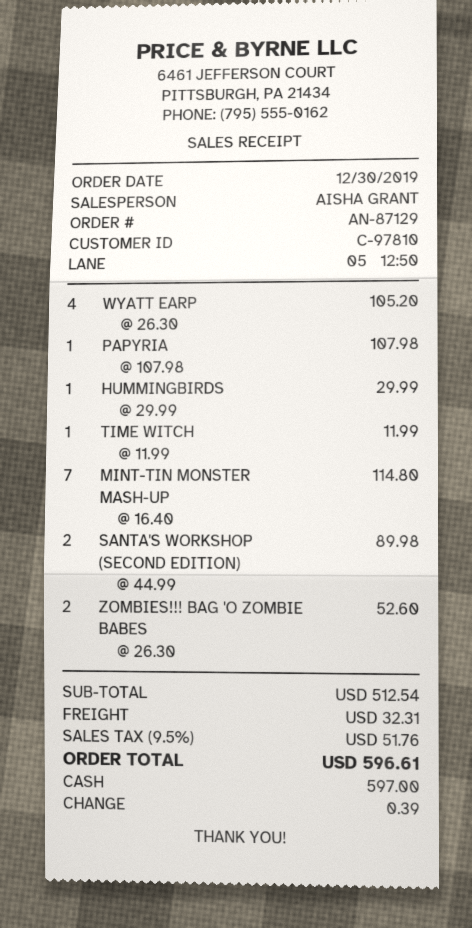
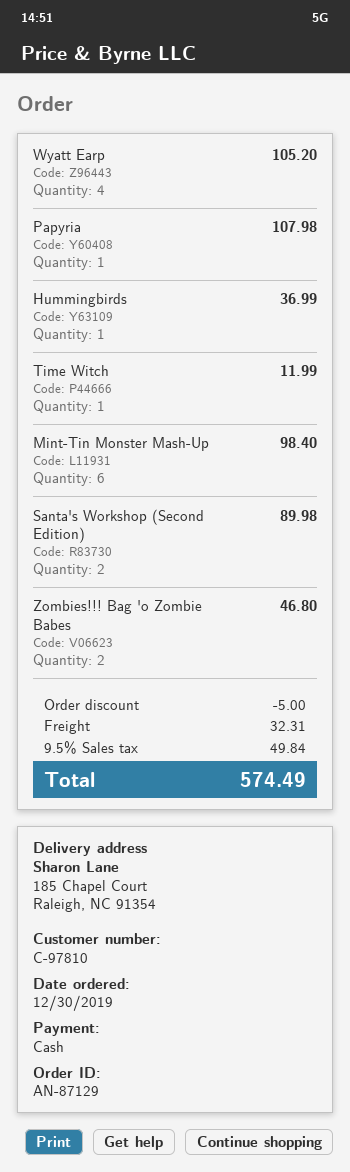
HUMMINGBIRDS: 1 for 29.99 -> 1 for 36.99
MINT-TIN MONSTER MASH-UP: 7 for 114.80 -> 6 for 98.40
ZOMBIES!!! BAG 'O ZOMBIE BABES: 2 for 52.60 -> 2 for 46.80
discount: none -> 5.00
tax: 9.5% = 51.76 -> 9.5% = 49.84
total: 596.61 -> 574.49

